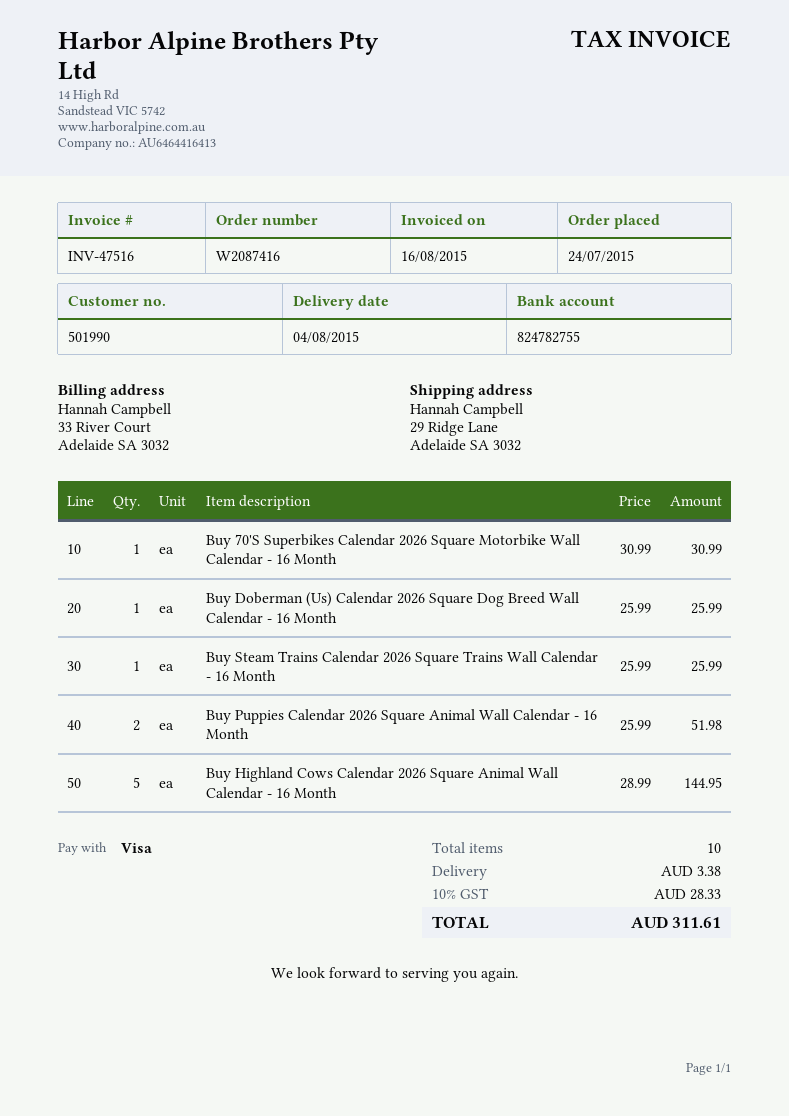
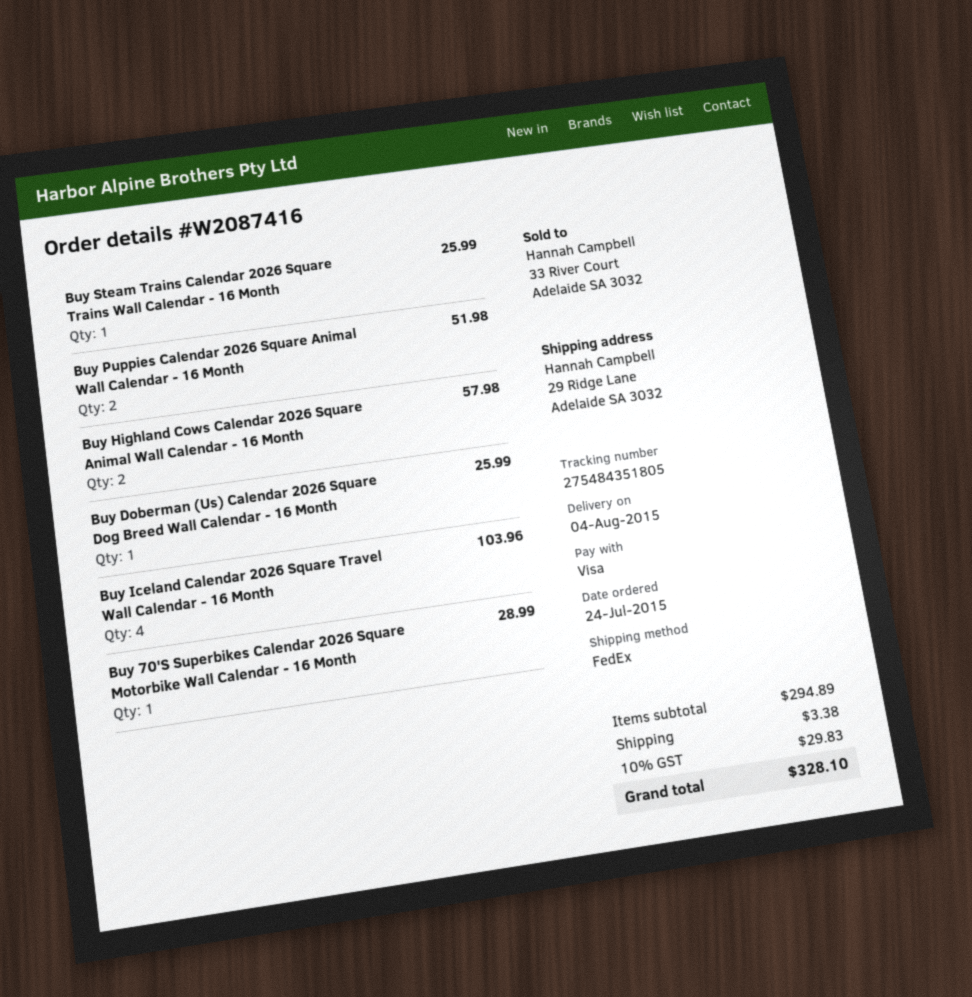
Buy 70'S Superbikes Calendar 2026 Square Motorbike Wall Calendar - 16 Month: 1 for 30.99 -> 1 for 28.99
Buy Highland Cows Calendar 2026 Square Animal Wall Calendar - 16 Month: 5 for 144.95 -> 2 for 57.98
Buy Iceland Calendar 2026 Square Travel Wall Calendar - 16 Month: none -> 4 for 103.96
tax: 10% = 28.33 -> 10% = 29.83
total: 311.61 -> 328.10

